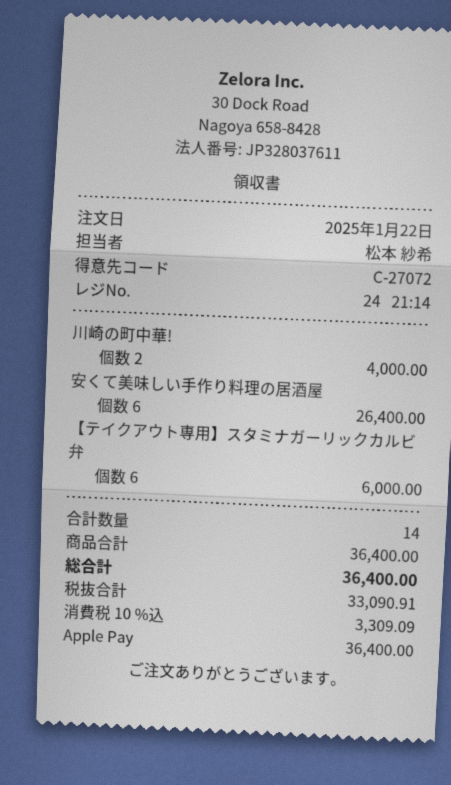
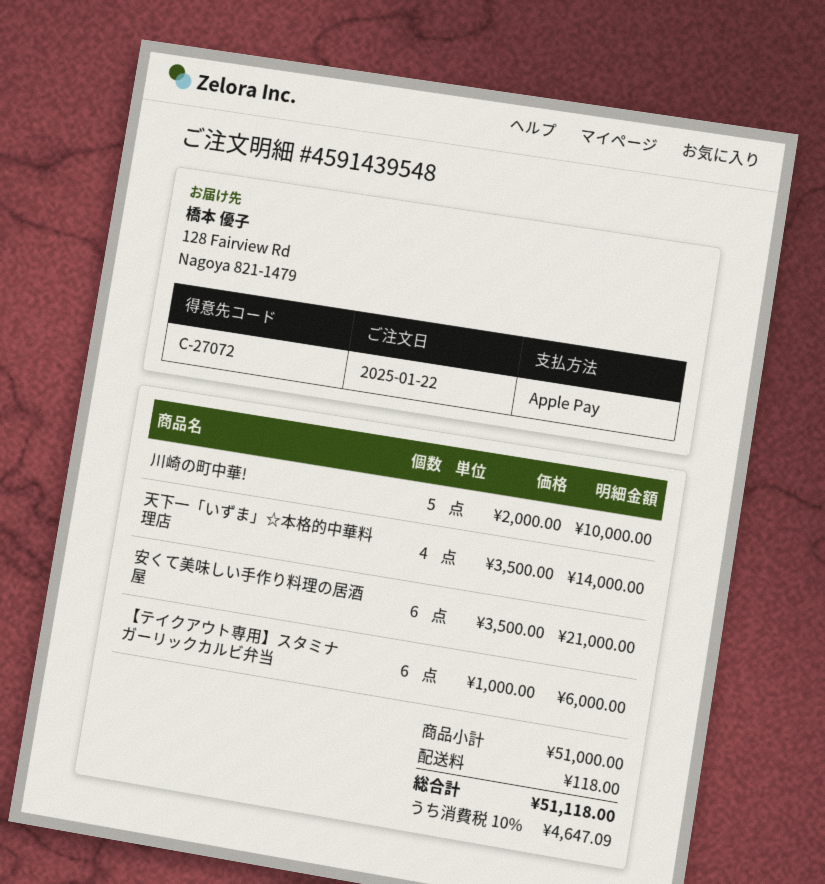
川崎の町中華!: 2 for 4000.00 -> 5 for 10000.00
安くて美味しい手作り料理の居酒屋: 6 for 26400.00 -> 6 for 21000.00
天下一「いずま」☆本格的中華料理店: none -> 4 for 14000.00
subtotal: 36400.00 -> 51000.00
shipping: none -> 118.00
tax: 10% = 3309.09 -> 10% = 4647.09
total: 36400.00 -> 51118.00

